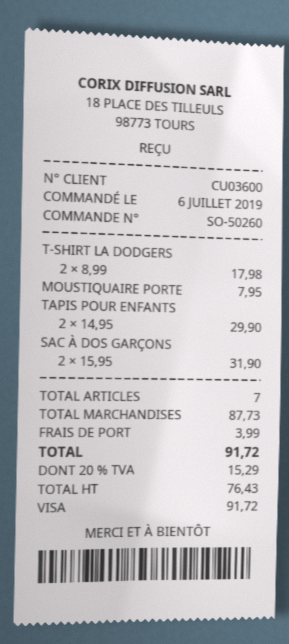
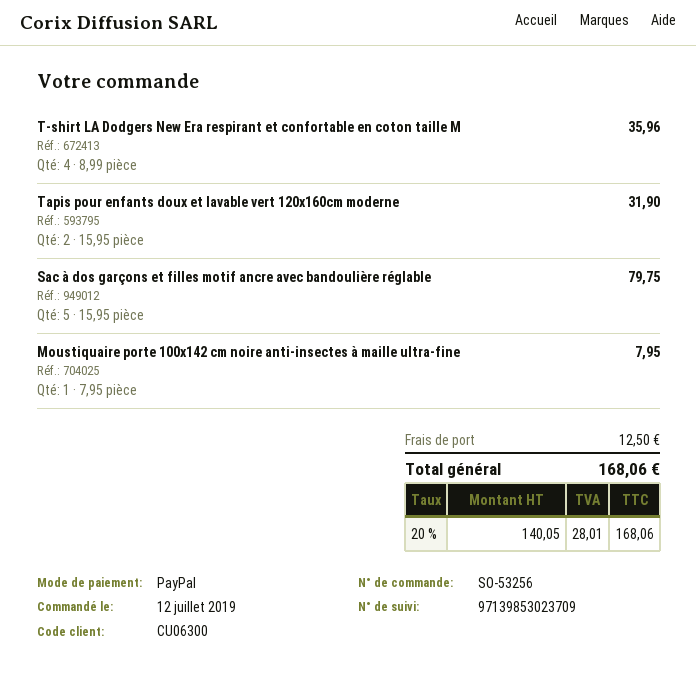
order number: SO-50260 -> SO-53256
order date: 2019-07-06 -> 2019-07-12
customer number: CU03600 -> CU06300
payment method: Visa -> PayPal
T-SHIRT LA DODGERS: 2 x 8.99 = 17.98 -> 4 x 8.99 = 35.96
TAPIS POUR ENFANTS: 2 x 14.95 = 29.90 -> 2 x 15.95 = 31.90
SAC À DOS GARÇONS: 2 x 15.95 = 31.90 -> 5 x 15.95 = 79.75
shipping: 3.99 -> 12.50
net: 76.43 -> 140.05
tax: 20% = 15.29 -> 20% = 28.01
total: 91.72 -> 168.06

